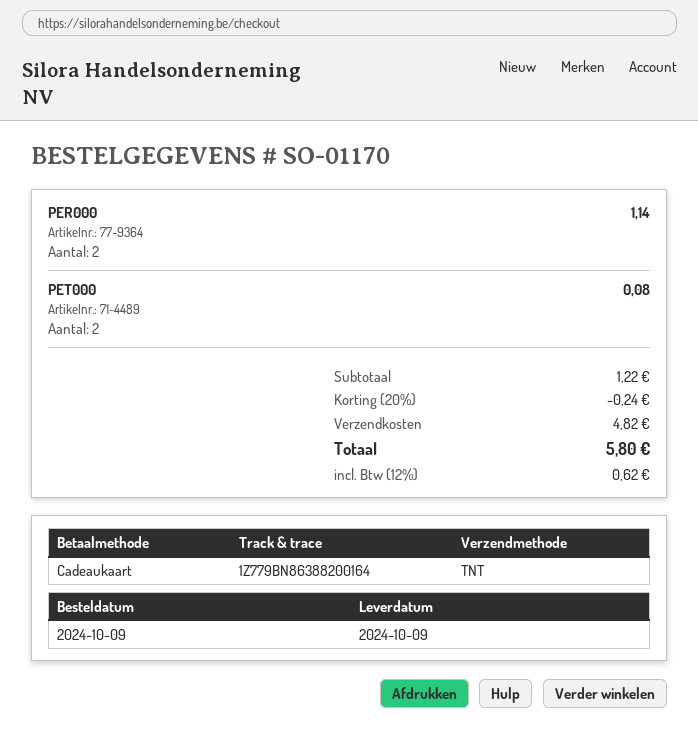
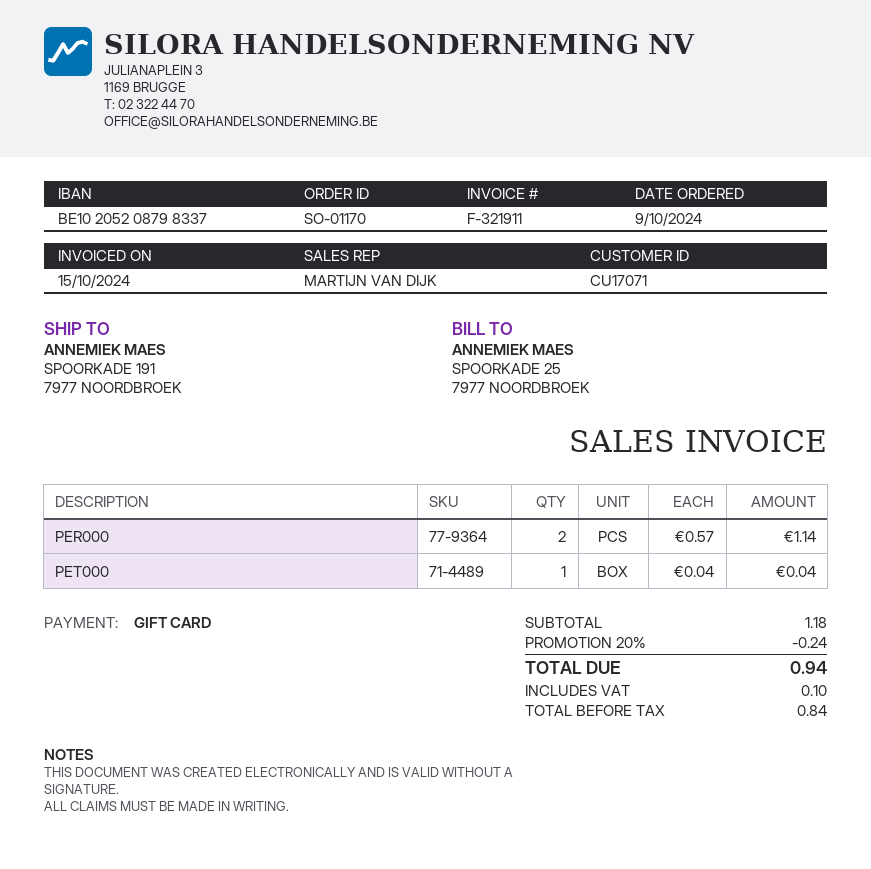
PET000: 2 for 0.08 -> 1 for 0.04
subtotal: 1.22 -> 1.18
shipping: 4.82 -> none
tax: 0.62 -> 0.10
total: 5.80 -> 0.94

